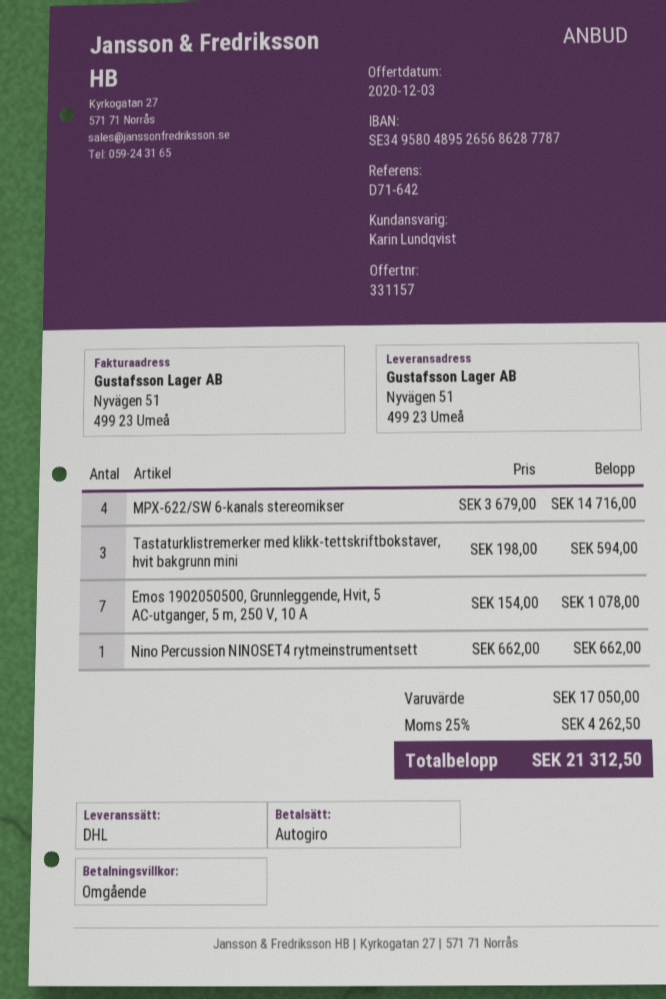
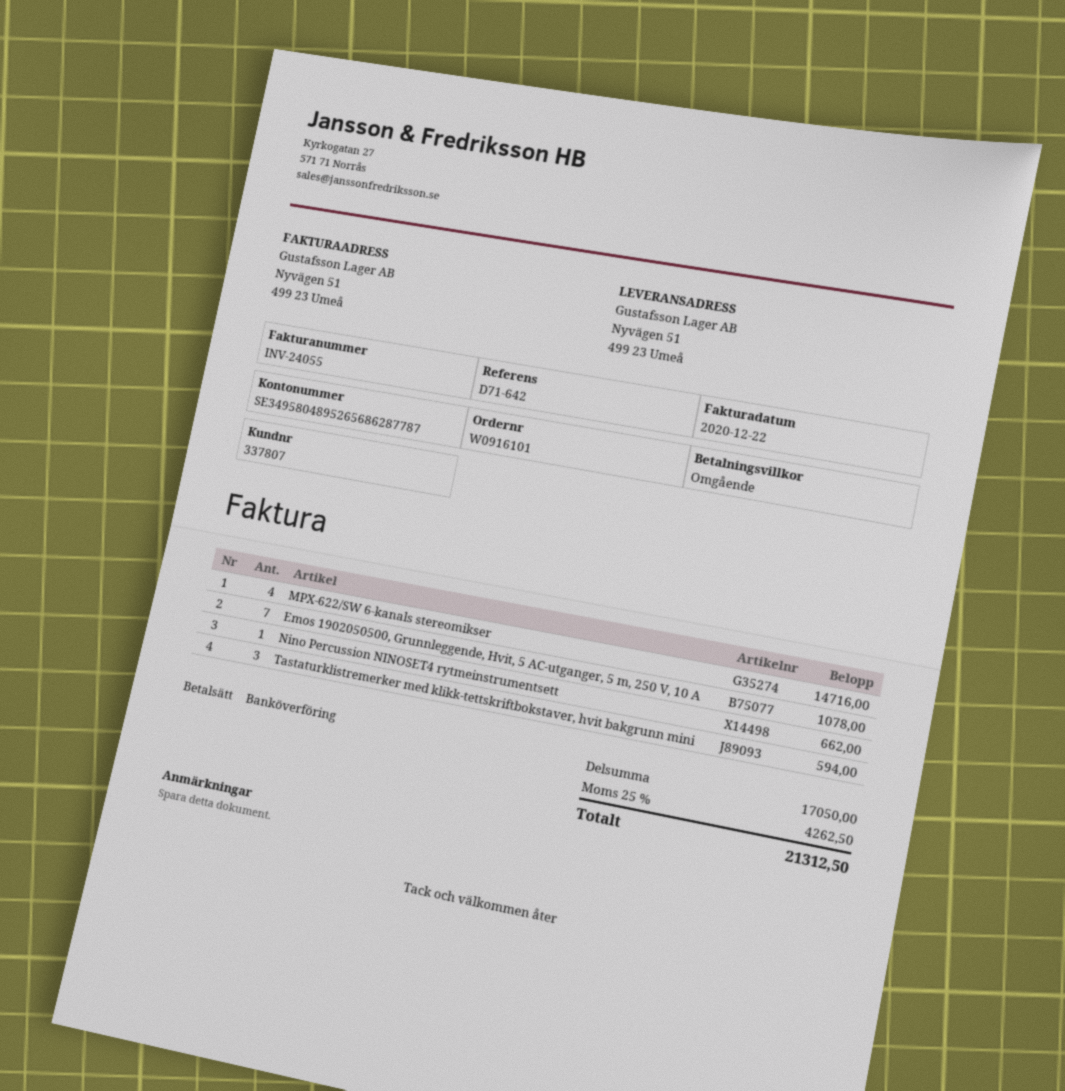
payment method: direct debit -> bank transfer

